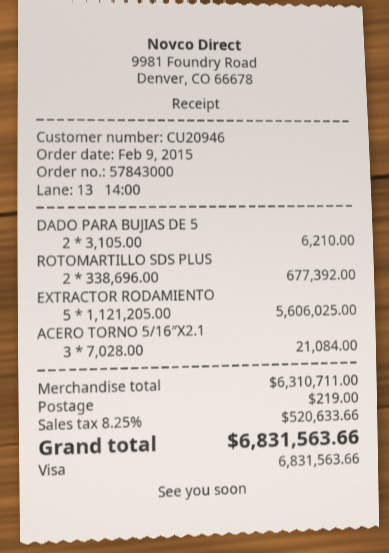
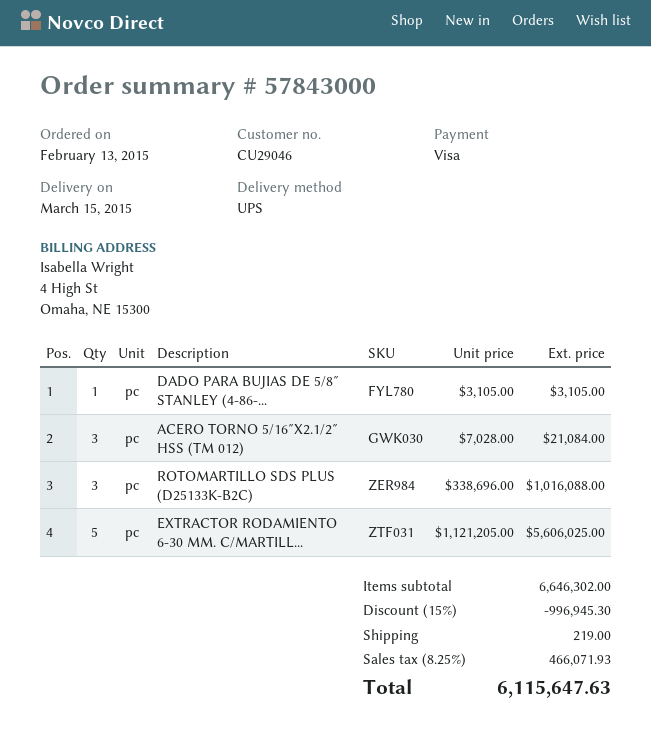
order date: 2015-02-09 -> 2015-02-13
customer number: CU20946 -> CU29046
DADO PARA BUJIAS DE 5: 2 x 3105.00 = 6210.00 -> 1 x 3105.00 = 3105.00
ROTOMARTILLO SDS PLUS: 2 x 338696.00 = 677392.00 -> 3 x 338696.00 = 1016088.00
subtotal: 6310711.00 -> 6646302.00
discount: none -> 15% = 996945.30
tax: 8.25% = 520633.66 -> 8.25% = 466071.93
total: 6831563.66 -> 6115647.63

